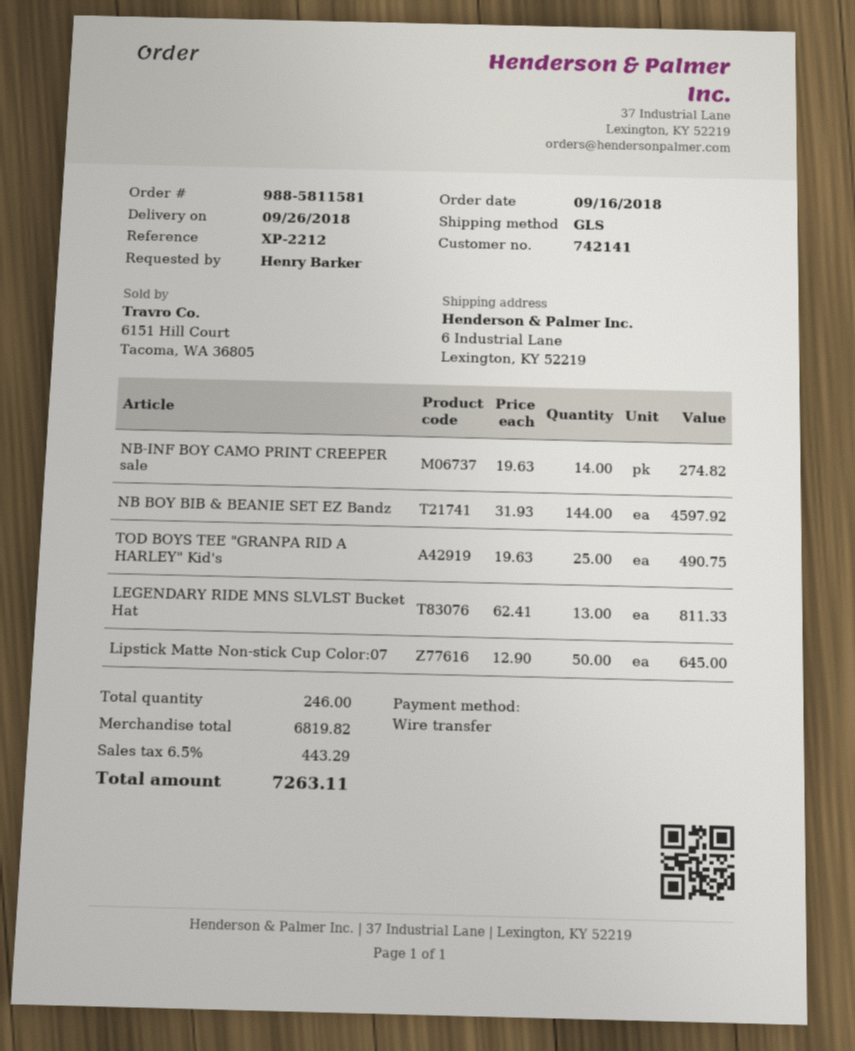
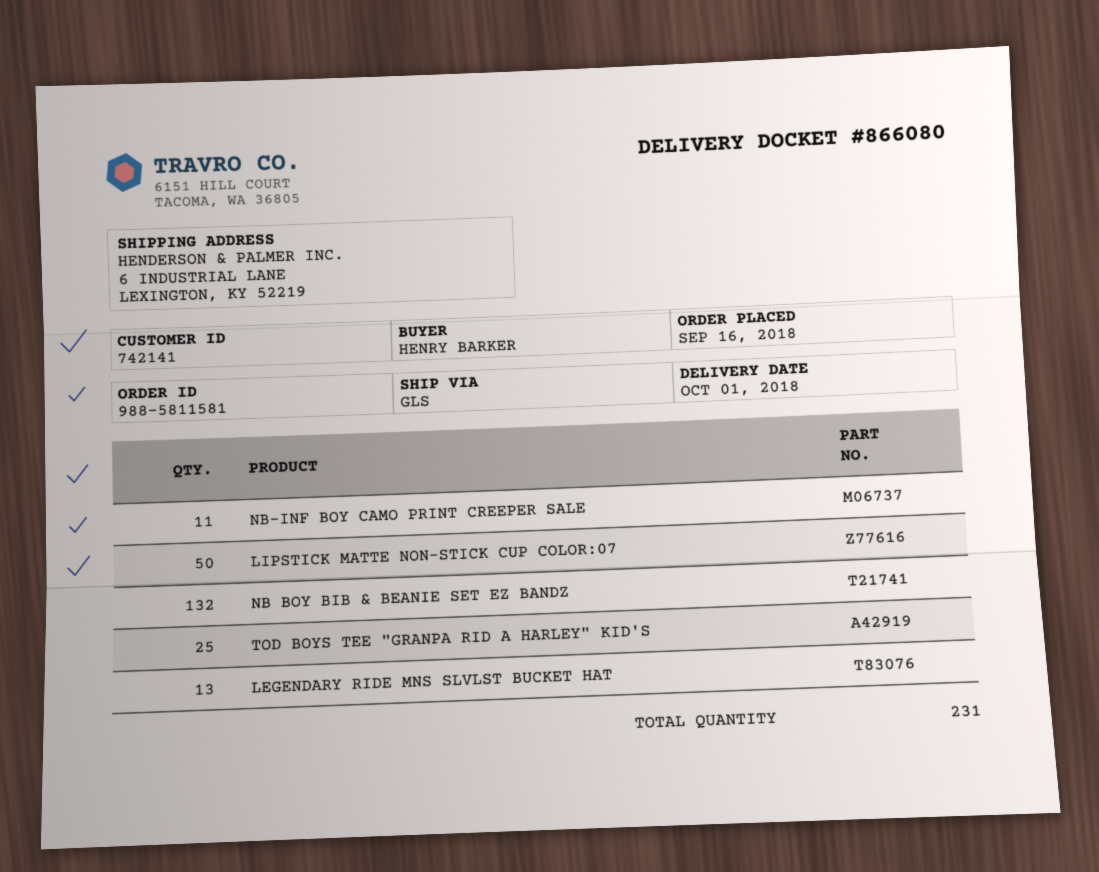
delivery date: 2018-09-26 -> 2018-10-01
NB-INF BOY CAMO PRINT CREEPER sale: 14 -> 11
NB BOY BIB & BEANIE SET EZ Bandz: 144 -> 132
total quantity: 246 -> 231

